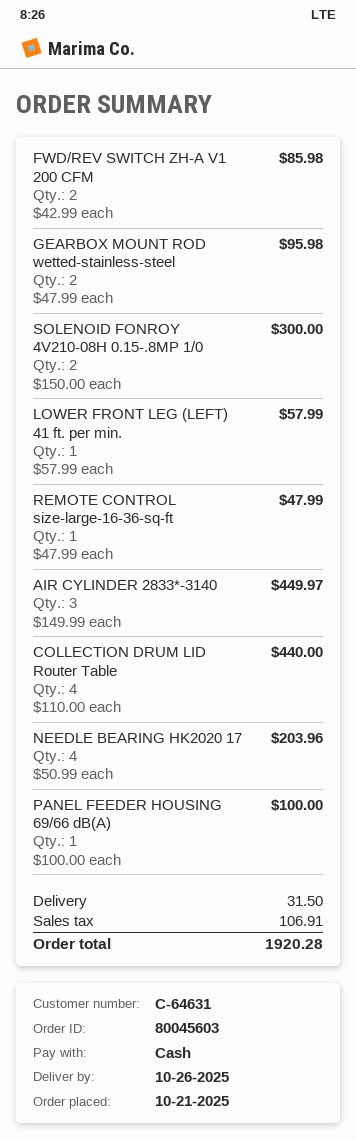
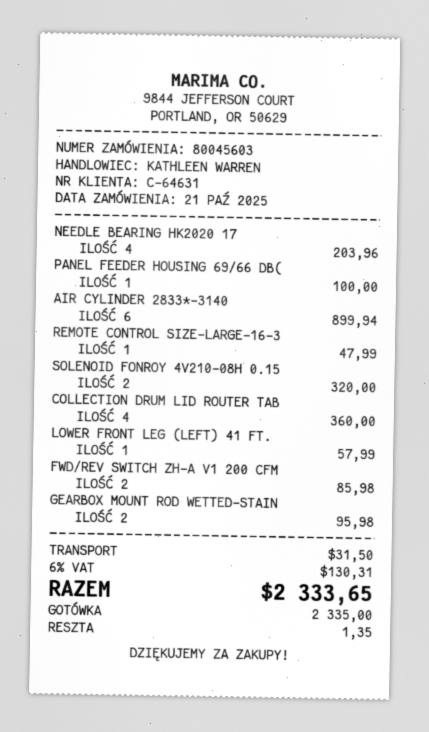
SOLENOID FONROY 4V210-08H 0.15-.8MP 1/0: 2 for 300.00 -> 2 for 320.00
AIR CYLINDER 2833*-3140: 3 for 449.97 -> 6 for 899.94
COLLECTION DRUM LID Router Table: 4 for 440.00 -> 4 for 360.00
tax: 106.91 -> 130.31
total: 1920.28 -> 2333.65

